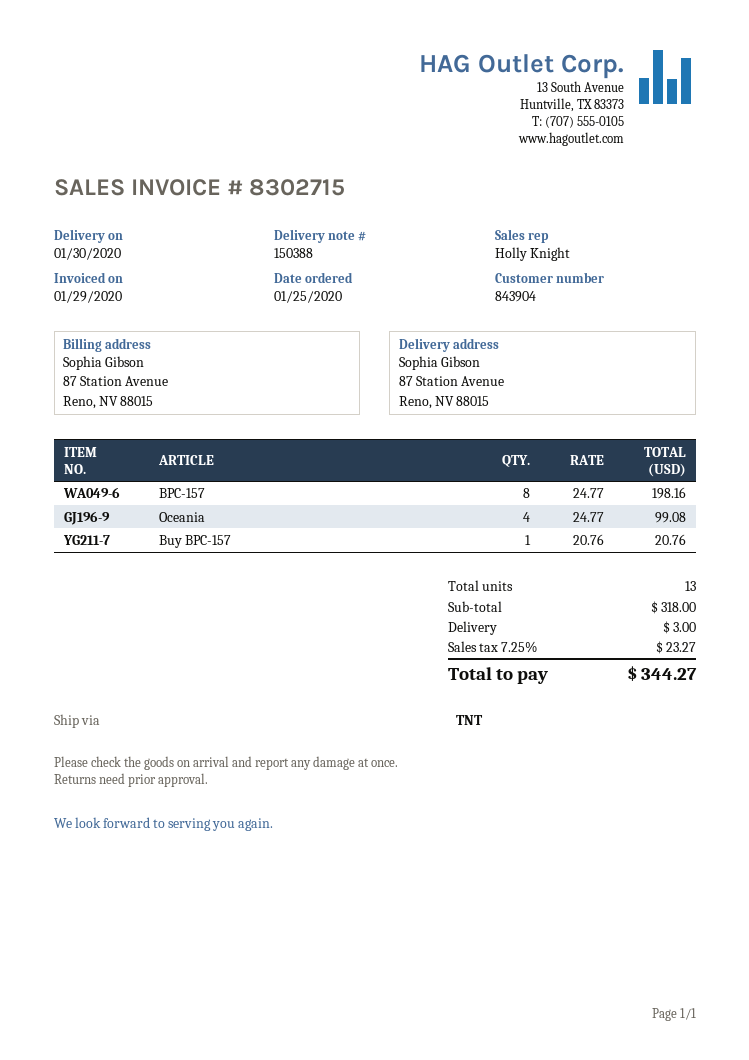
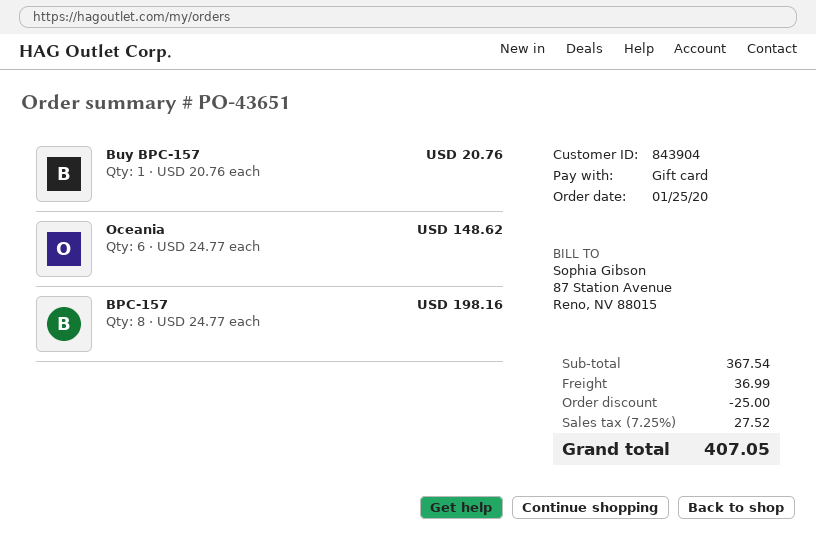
Oceania: 4 x 24.77 = 99.08 -> 6 x 24.77 = 148.62
subtotal: 318.00 -> 367.54
discount: none -> 25.00
shipping: 3.00 -> 36.99
tax: 7.25% = 23.27 -> 7.25% = 27.52
total: 344.27 -> 407.05

